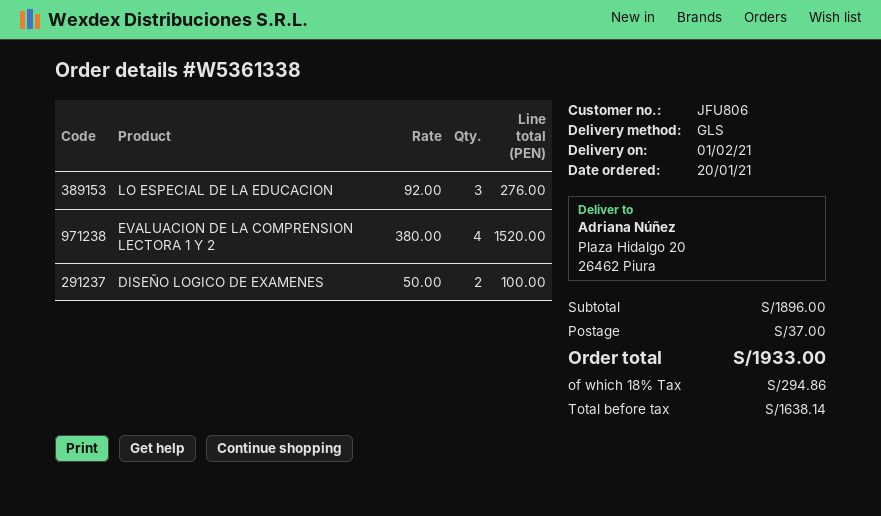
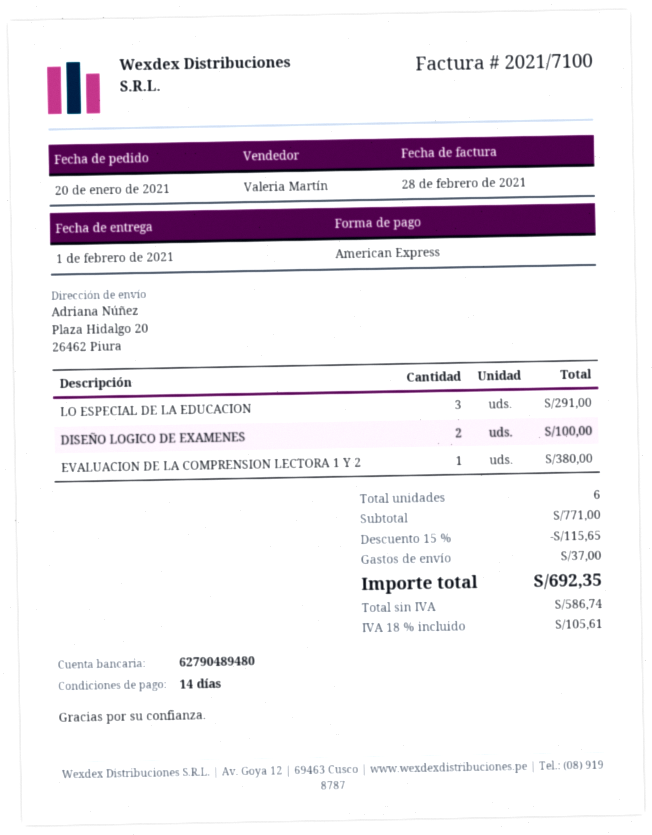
LO ESPECIAL DE LA EDUCACION: 3 for 276.00 -> 3 for 291.00
EVALUACION DE LA COMPRENSION LECTORA 1 Y 2: 4 for 1520.00 -> 1 for 380.00
subtotal: 1896.00 -> 771.00
discount: none -> 15% = 115.65
net: 1638.14 -> 586.74
tax: 18% = 294.86 -> 18% = 105.61
total: 1933.00 -> 692.35

